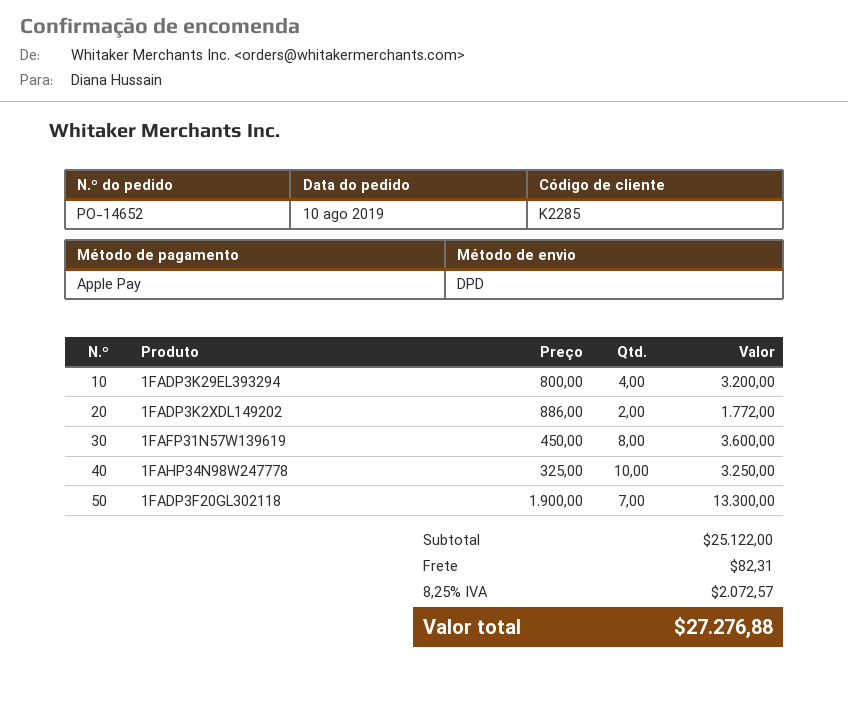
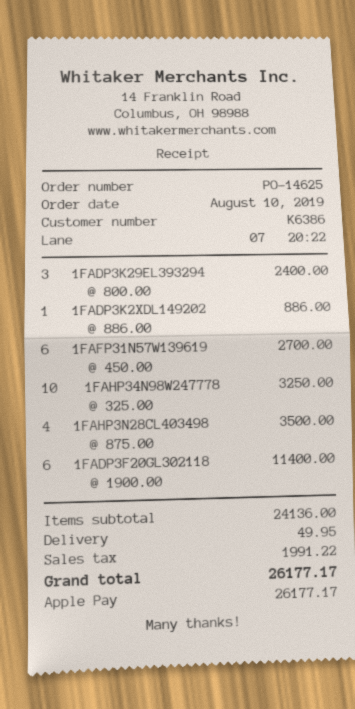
order number: PO-14652 -> PO-14625
customer number: K2285 -> K6386
1FADP3K29EL393294: 4 x 800.00 = 3200.00 -> 3 x 800.00 = 2400.00
1FADP3K2XDL149202: 2 x 886.00 = 1772.00 -> 1 x 886.00 = 886.00
1FAFP31N57W139619: 8 x 450.00 = 3600.00 -> 6 x 450.00 = 2700.00
1FADP3F20GL302118: 7 x 1900.00 = 13300.00 -> 6 x 1900.00 = 11400.00
1FAHP3N28CL403498: none -> 4 x 875.00 = 3500.00
subtotal: 25122.00 -> 24136.00
shipping: 82.31 -> 49.95
tax: 2072.57 -> 1991.22
total: 27276.88 -> 26177.17

